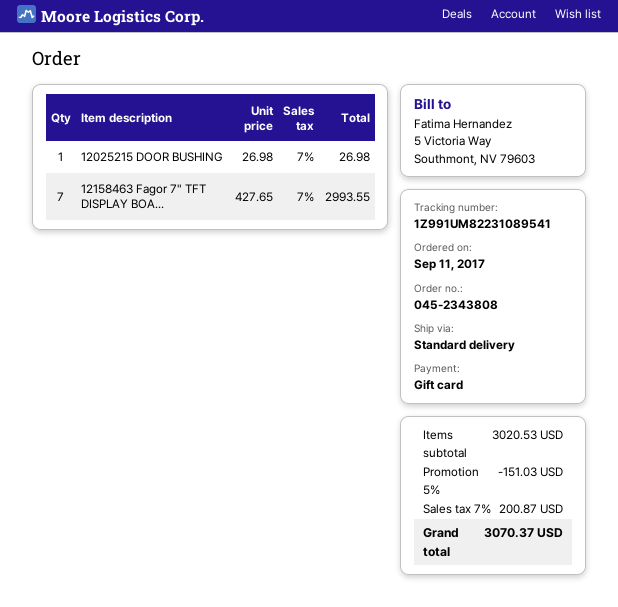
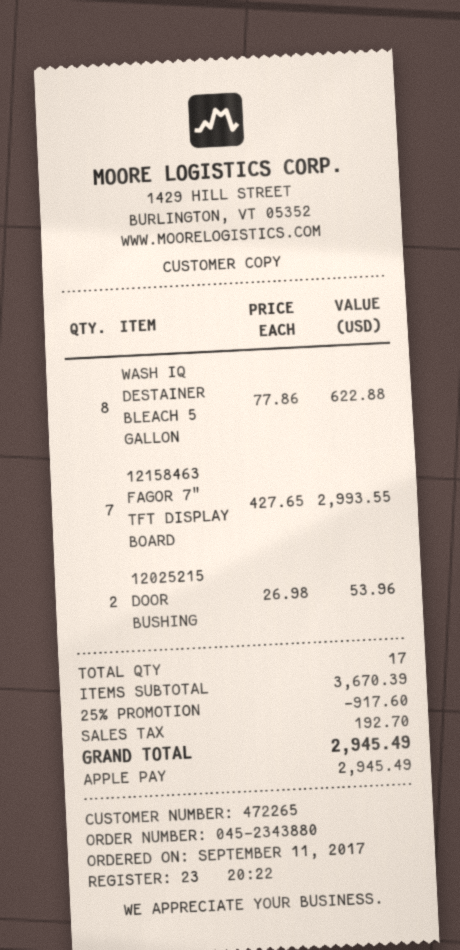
order number: 045-2343808 -> 045-2343880
payment method: gift card -> Apple Pay
12025215 DOOR BUSHING: 1 x 26.98 = 26.98 -> 2 x 26.98 = 53.96
WASH IQ DESTAINER BLEACH 5 GALLON: none -> 8 x 77.86 = 622.88
subtotal: 3020.53 -> 3670.39
discount: 5% = 151.03 -> 25% = 917.60
tax: 200.87 -> 192.70
total: 3070.37 -> 2945.49

